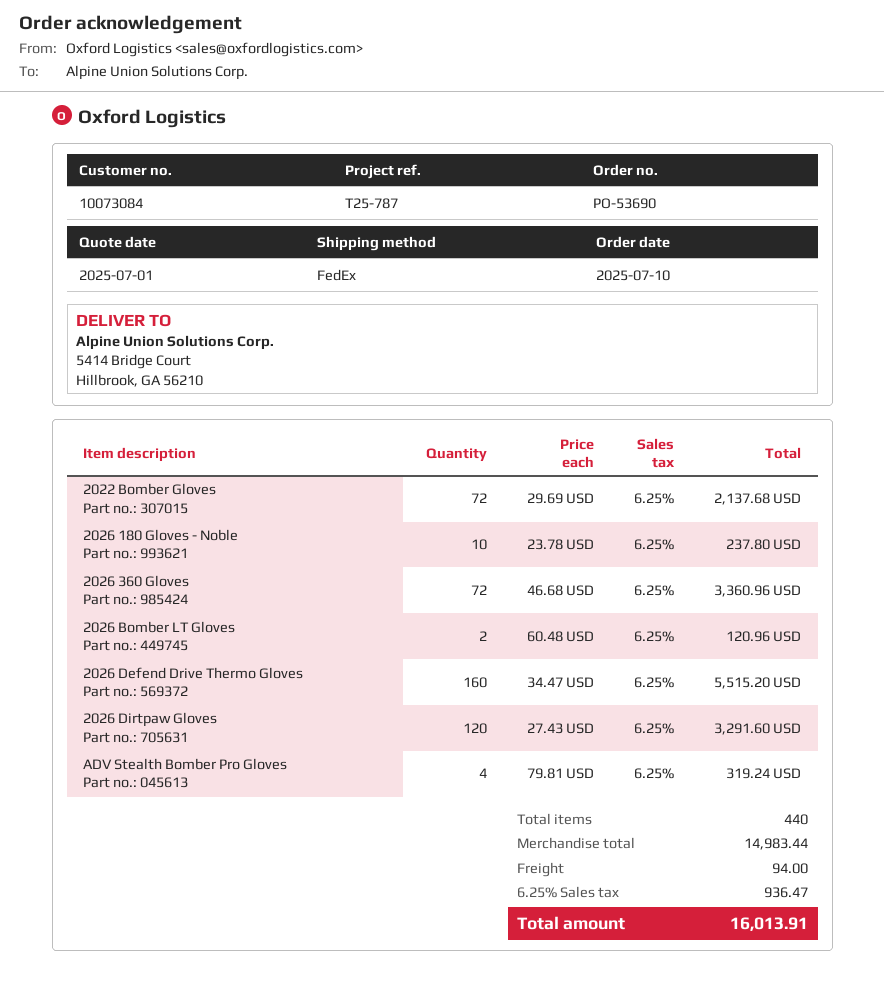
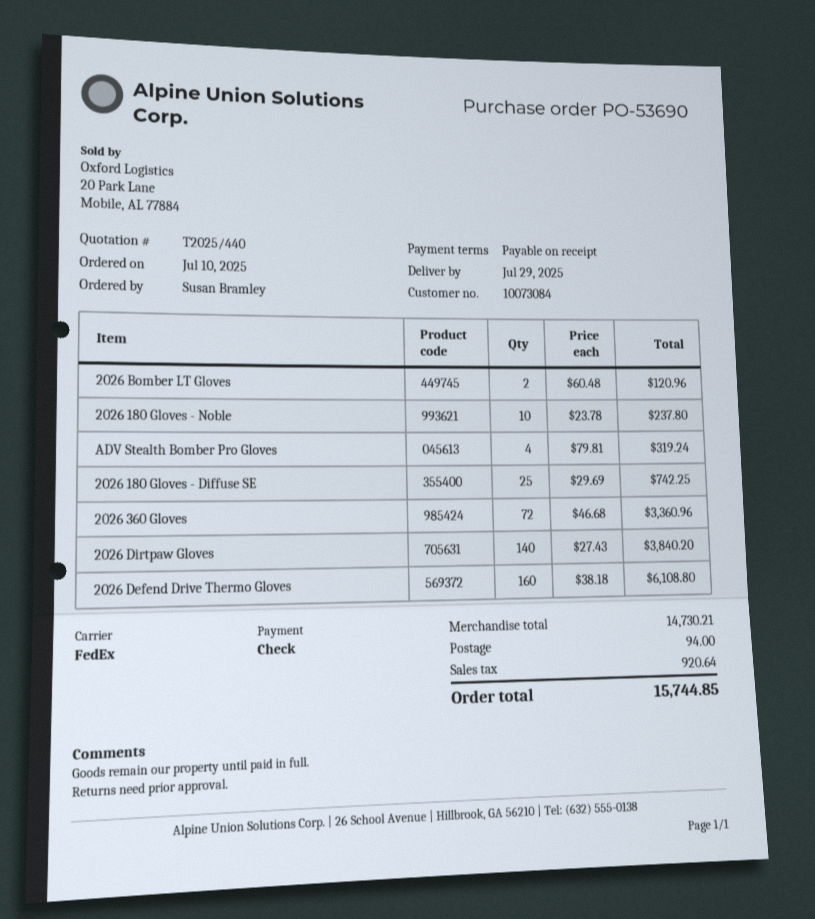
2022 Bomber Gloves: 72 x 29.69 = 2137.68 -> none
2026 Defend Drive Thermo Gloves: 160 x 34.47 = 5515.20 -> 160 x 38.18 = 6108.80
2026 Dirtpaw Gloves: 120 x 27.43 = 3291.60 -> 140 x 27.43 = 3840.20
2026 180 Gloves - Diffuse SE: none -> 25 x 29.69 = 742.25
subtotal: 14983.44 -> 14730.21
tax: 936.47 -> 920.64
total: 16013.91 -> 15744.85

